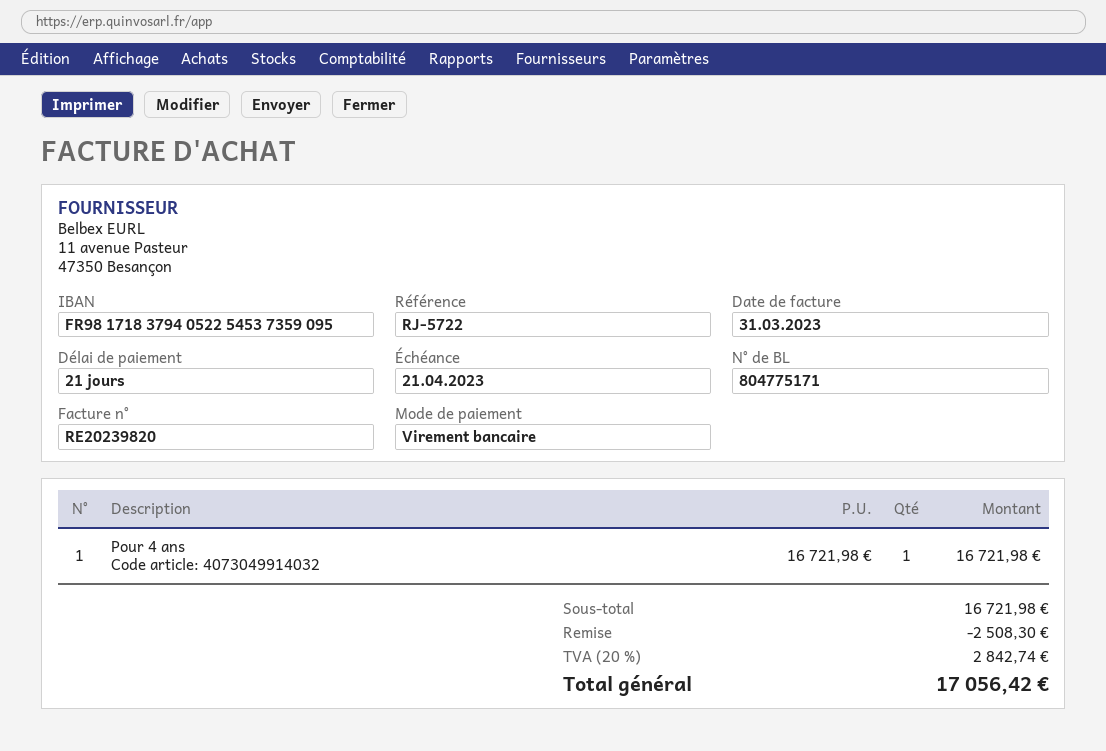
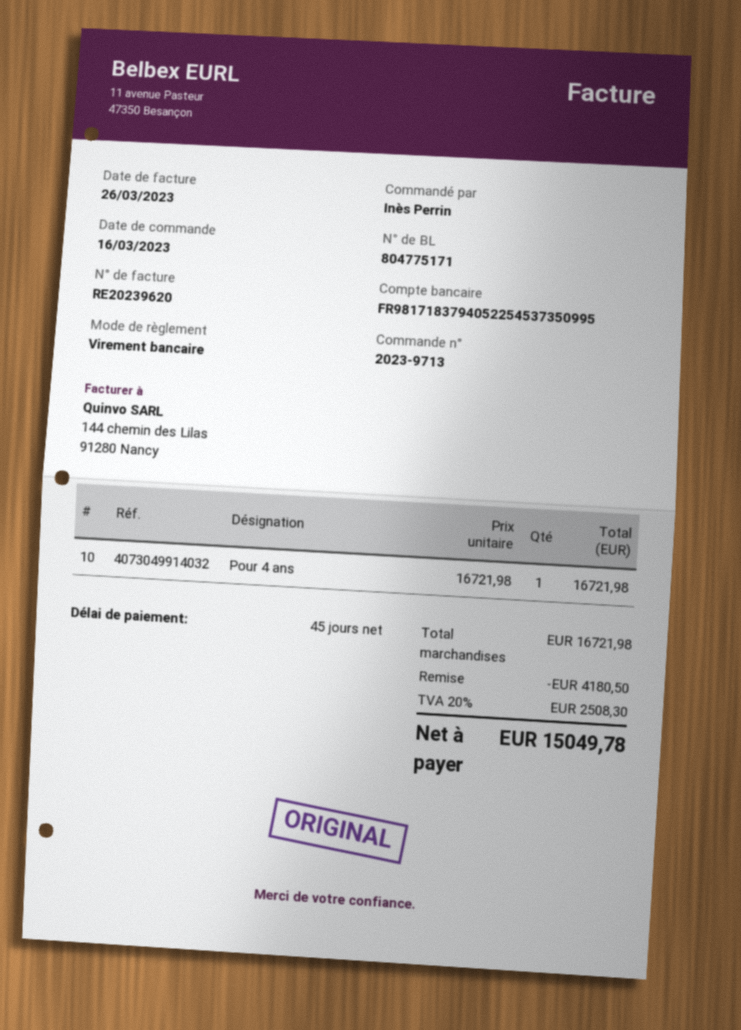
invoice number: RE20239820 -> RE20239620
invoice date: 2023-03-31 -> 2023-03-26
payment terms: 21 days -> 45 days
bank account: FR9817183794052254537359095 -> FR9817183794052254537350995
discount: 2508.30 -> 4180.50
tax: 20% = 2842.74 -> 20% = 2508.30
total: 17056.42 -> 15049.78

